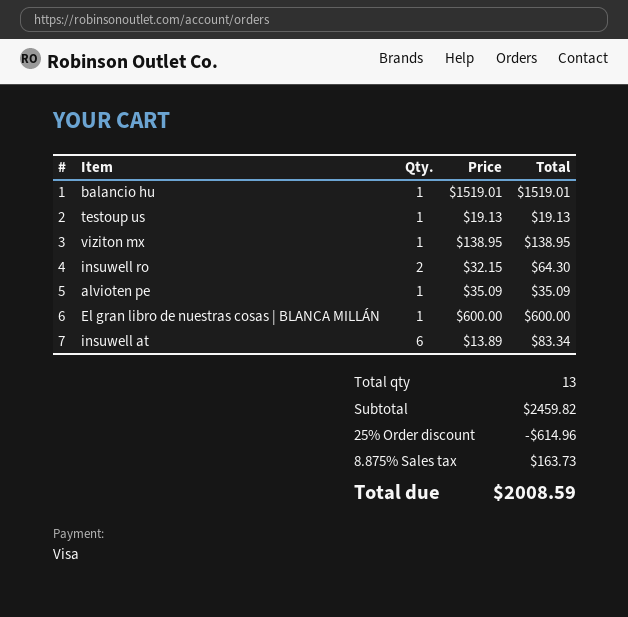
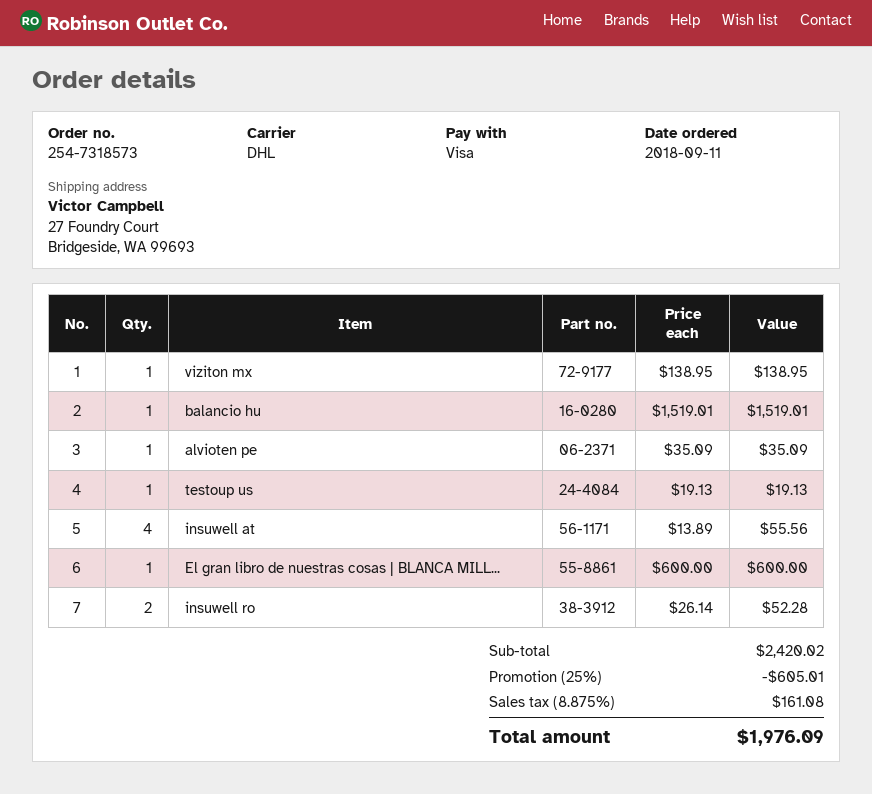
insuwell ro: 2 x 32.15 = 64.30 -> 2 x 26.14 = 52.28
insuwell at: 6 x 13.89 = 83.34 -> 4 x 13.89 = 55.56
subtotal: 2459.82 -> 2420.02
discount: 25% = 614.96 -> 25% = 605.01
tax: 8.875% = 163.73 -> 8.875% = 161.08
total: 2008.59 -> 1976.09

